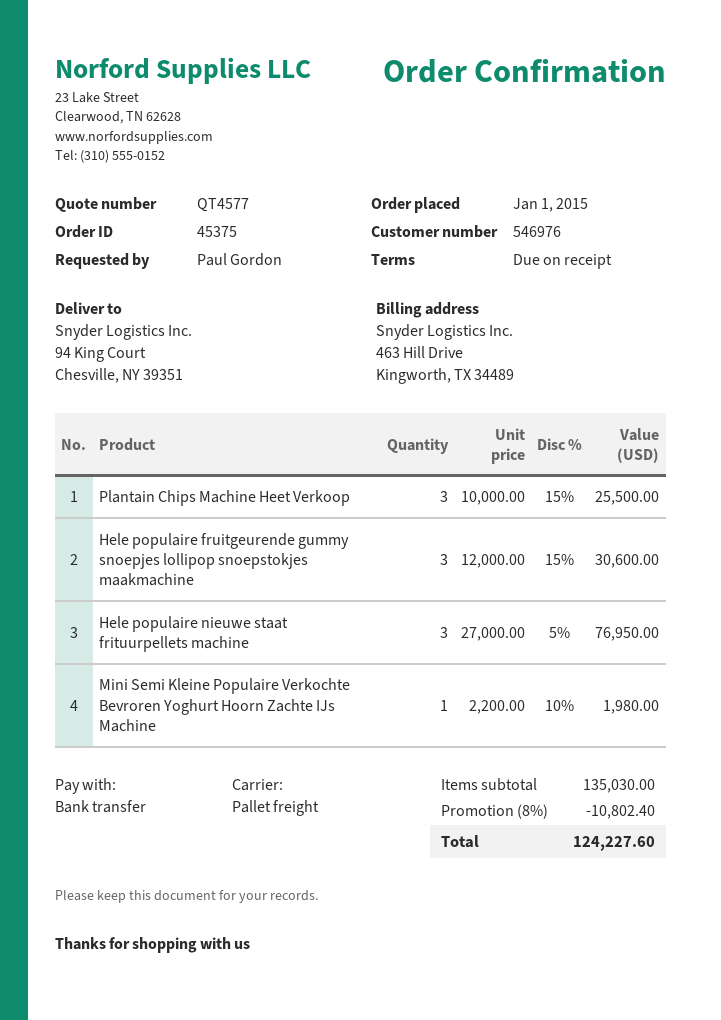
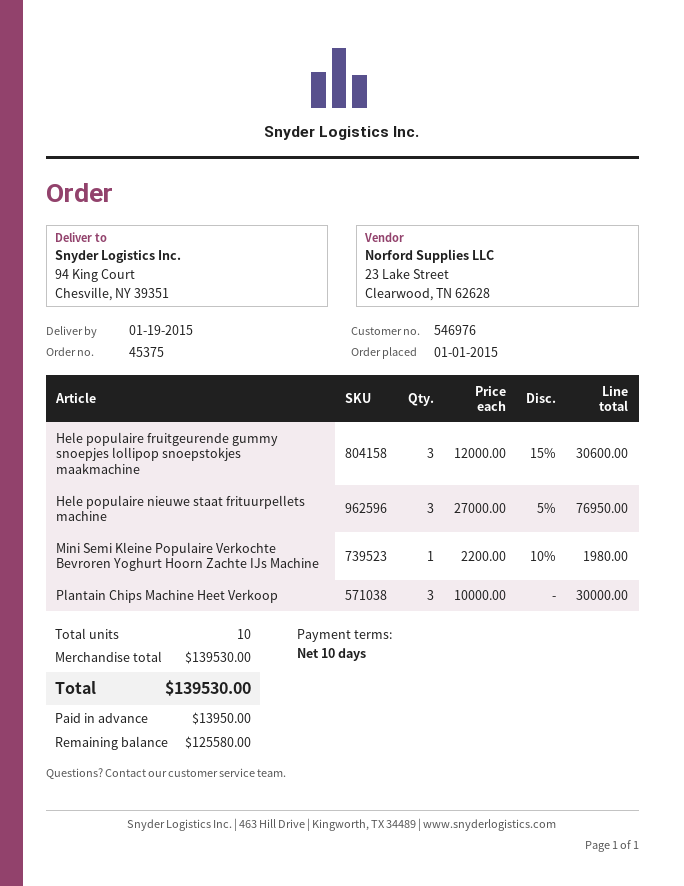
payment terms: on receipt -> 10 days
Plantain Chips Machine Heet Verkoop: 3 x 10000.00 - 15% = 25500.00 -> 3 x 10000.00 = 30000.00
subtotal: 135030.00 -> 139530.00
discount: 8% = 10802.40 -> none
total: 124227.60 -> 139530.00

